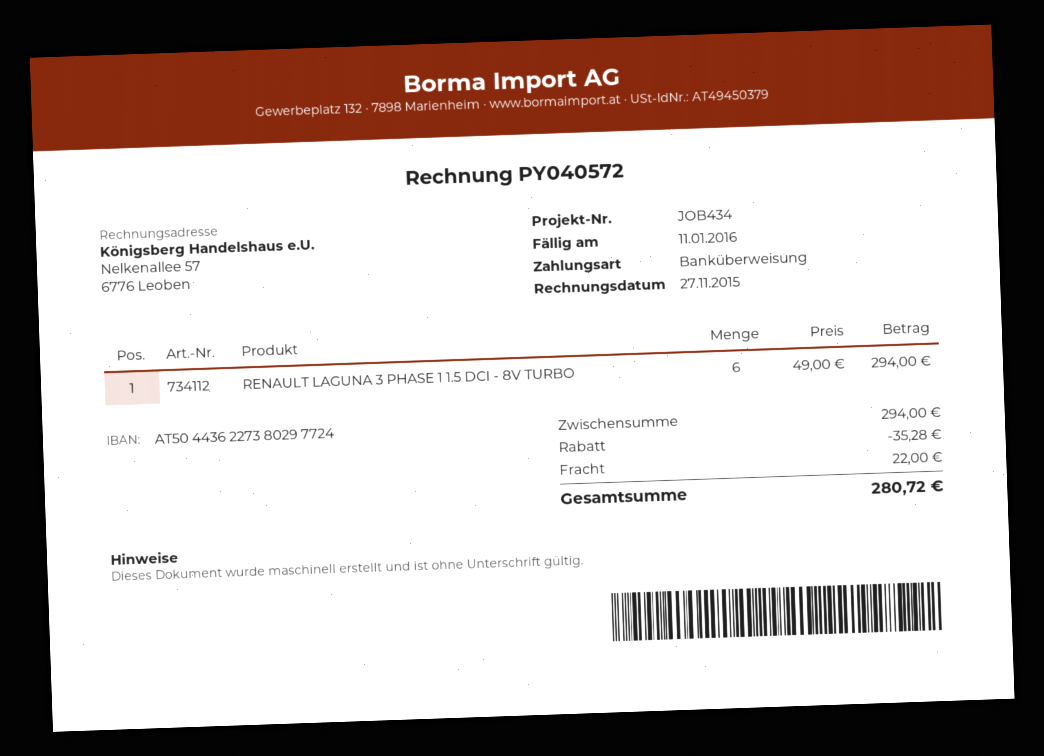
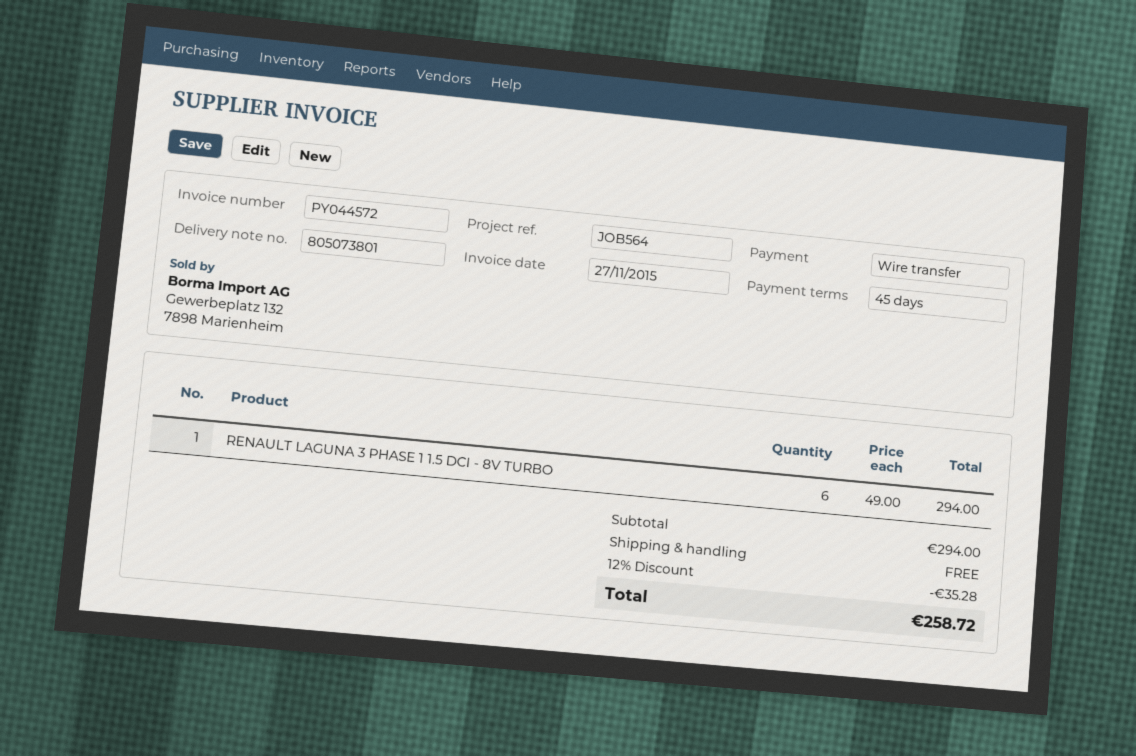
invoice number: PY040572 -> PY044572
reference: JOB434 -> JOB564
shipping: 22.00 -> 0.00
total: 280.72 -> 258.72

